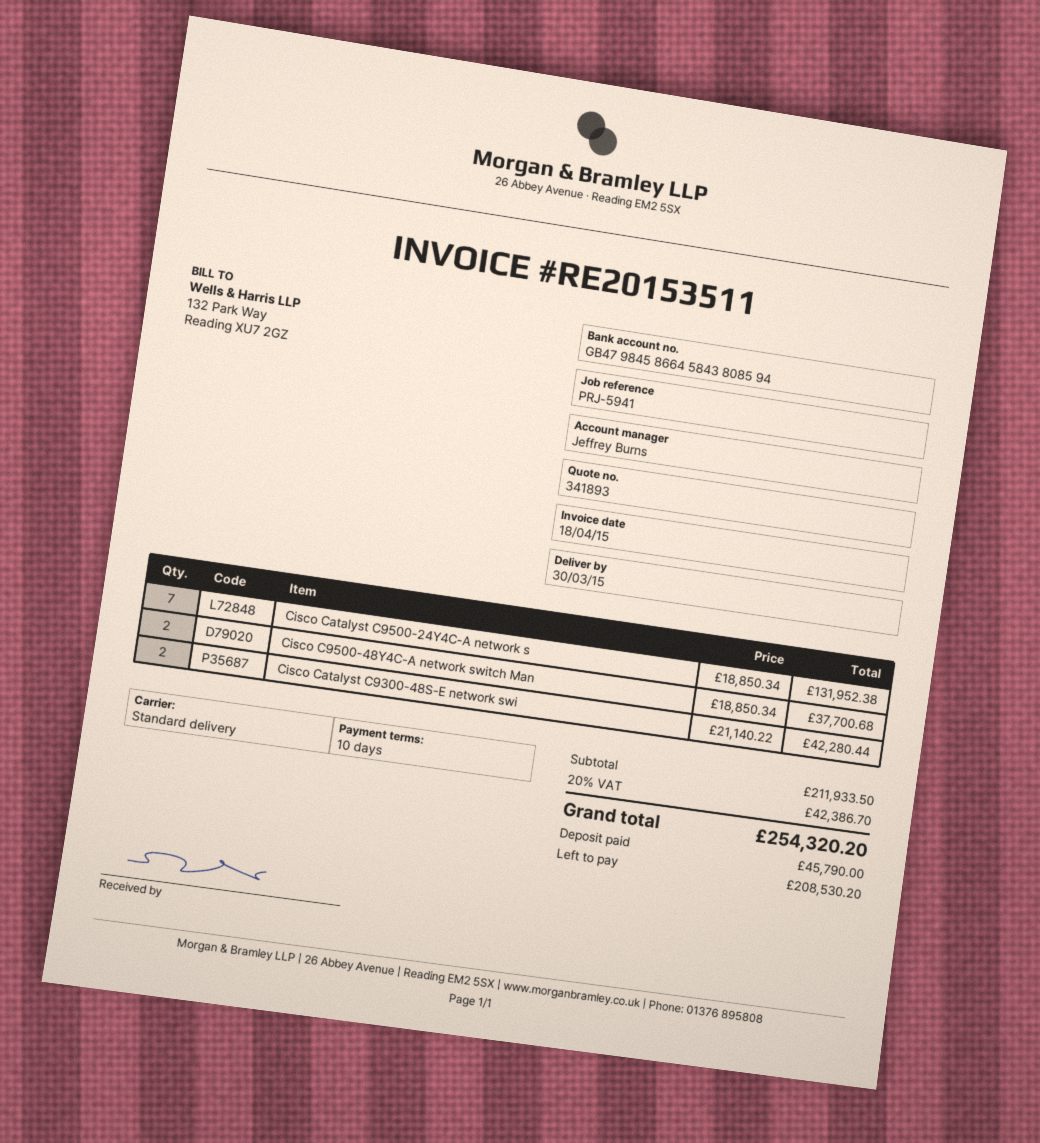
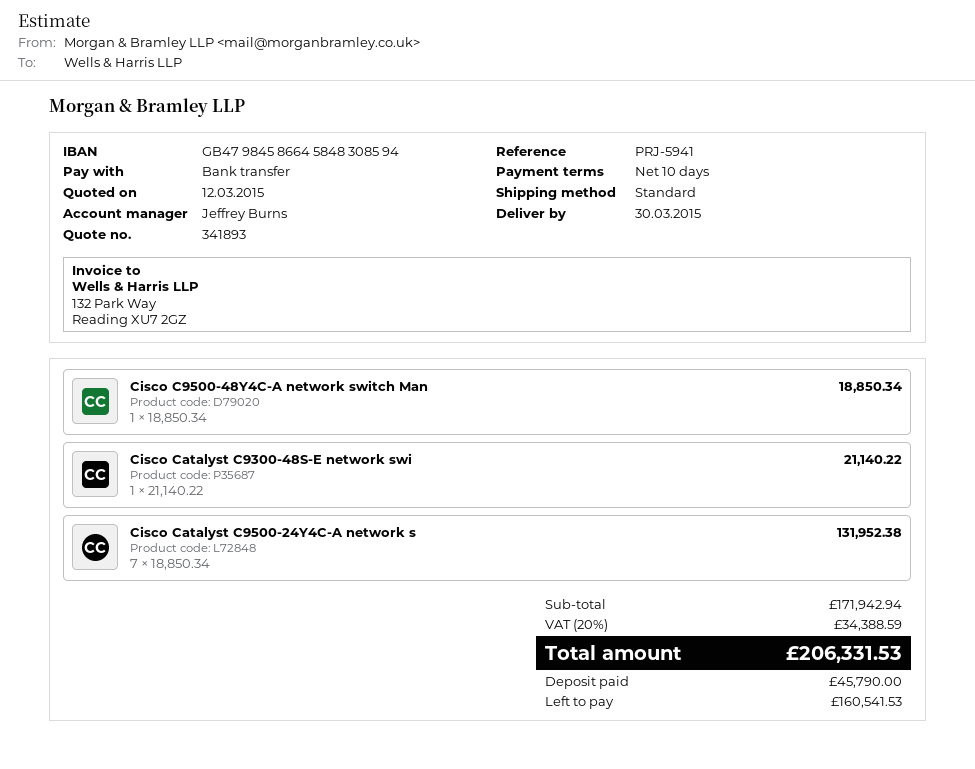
bank account: GB47984586645843808594 -> GB47984586645848308594
Cisco C9500-48Y4C-A network switch Man: 2 x 18850.34 = 37700.68 -> 1 x 18850.34 = 18850.34
Cisco Catalyst C9300-48S-E network swi: 2 x 21140.22 = 42280.44 -> 1 x 21140.22 = 21140.22
subtotal: 211933.50 -> 171942.94
tax: 20% = 42386.70 -> 20% = 34388.59
total: 254320.20 -> 206331.53
balance: 208530.20 -> 160541.53

